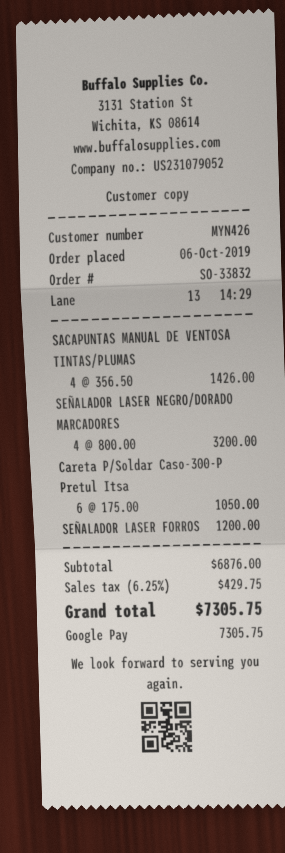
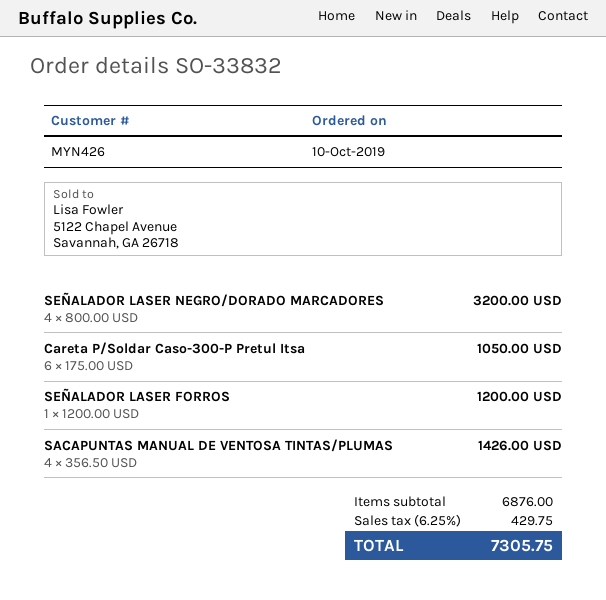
order date: 2019-10-06 -> 2019-10-10

